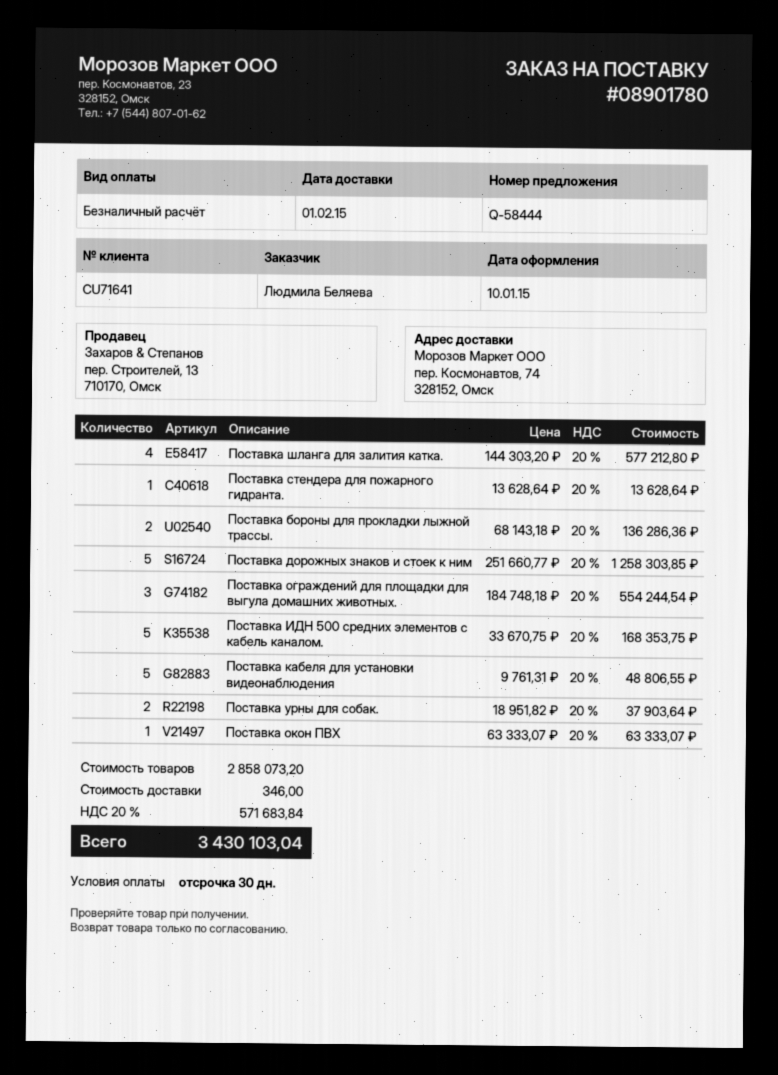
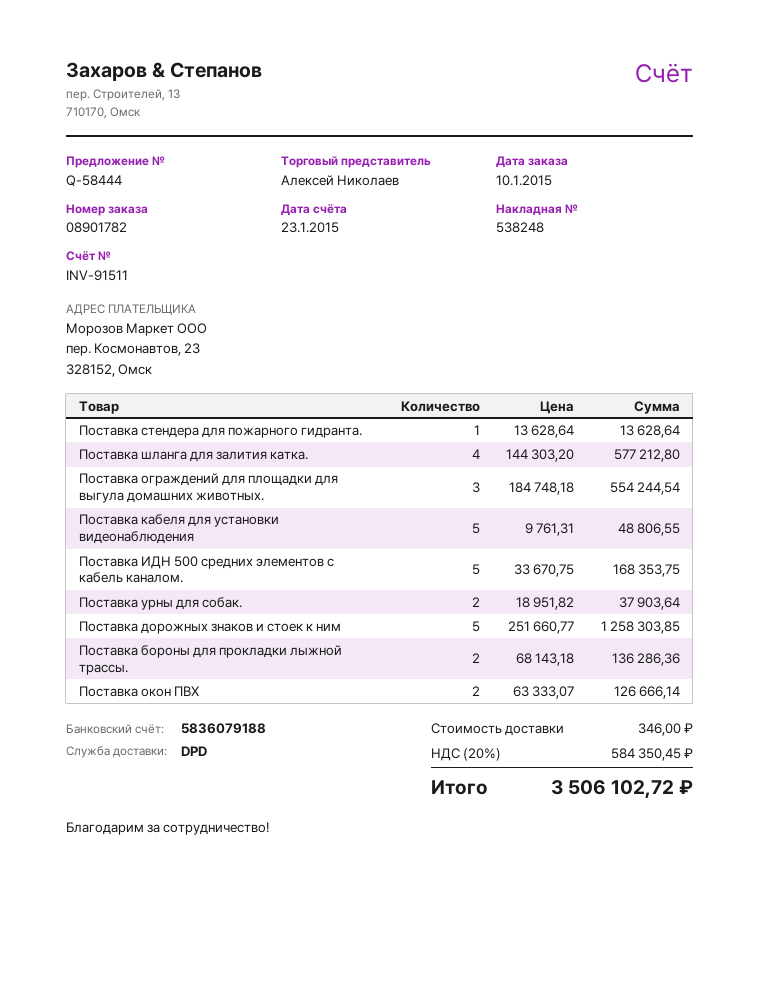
order number: 08901780 -> 08901782
Поставка окон ПВХ: 1 x 63333.07 = 63333.07 -> 2 x 63333.07 = 126666.14
tax: 20% = 571683.84 -> 20% = 584350.45
total: 3430103.04 -> 3506102.72

